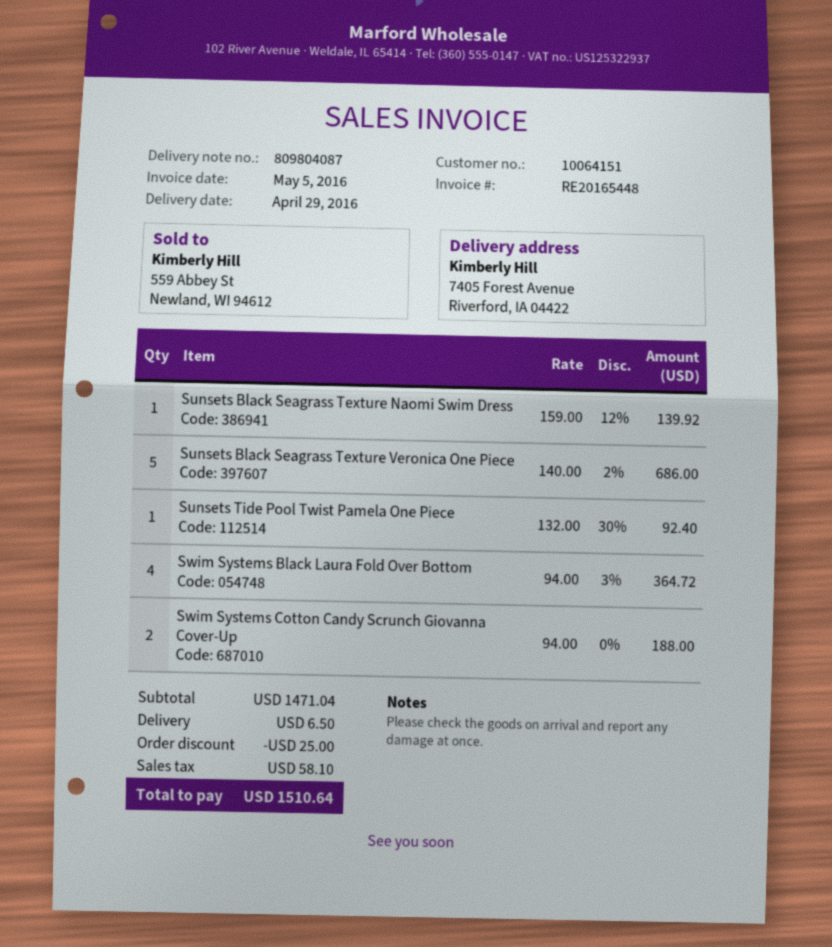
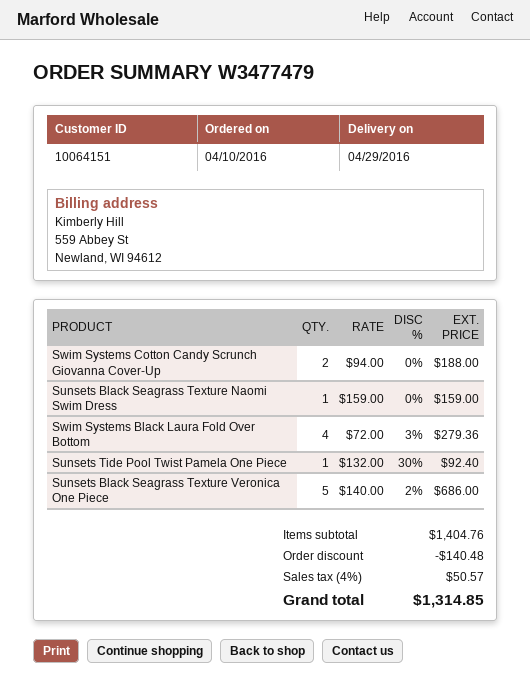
Sunsets Black Seagrass Texture Naomi Swim Dress: 1 x 159.00 - 12% = 139.92 -> 1 x 159.00 = 159.00
Swim Systems Black Laura Fold Over Bottom: 4 x 94.00 - 3% = 364.72 -> 4 x 72.00 - 3% = 279.36
subtotal: 1471.04 -> 1404.76
discount: 25.00 -> 140.48
shipping: 6.50 -> none
tax: 58.10 -> 50.57
total: 1510.64 -> 1314.85

